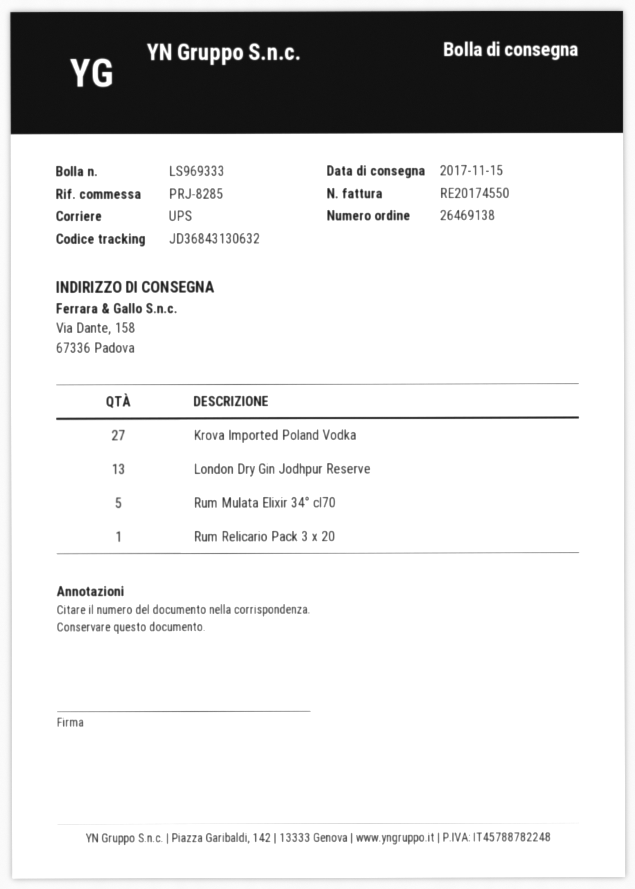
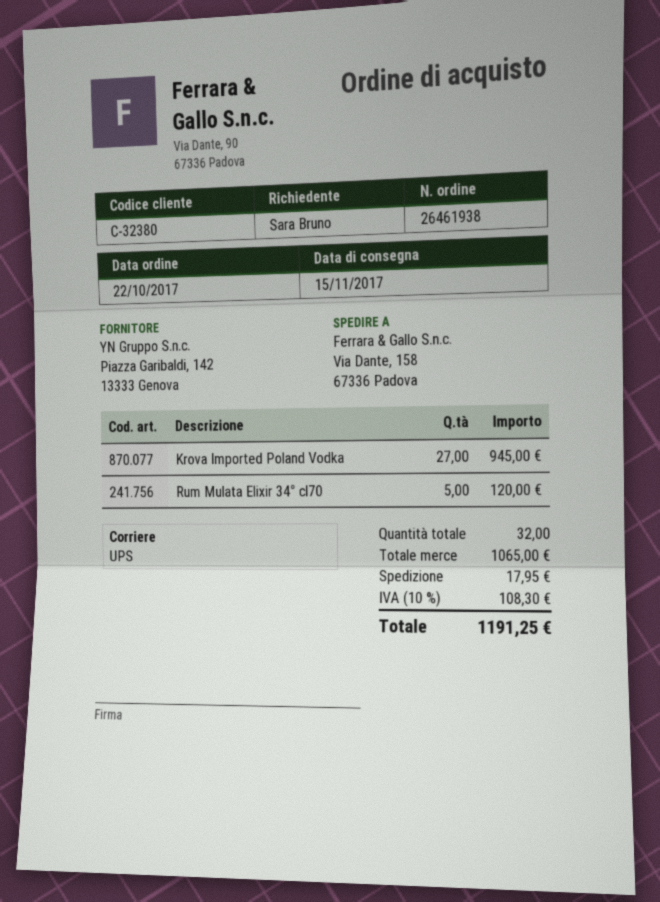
order number: 26469138 -> 26461938
London Dry Gin Jodhpur Reserve: 13 -> none
Rum Relicario Pack 3 x 20: 1 -> none

